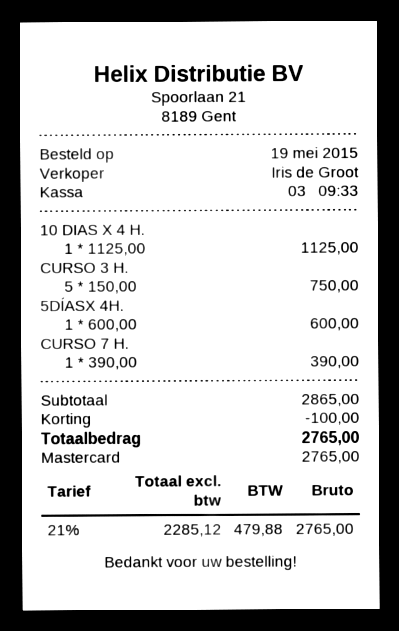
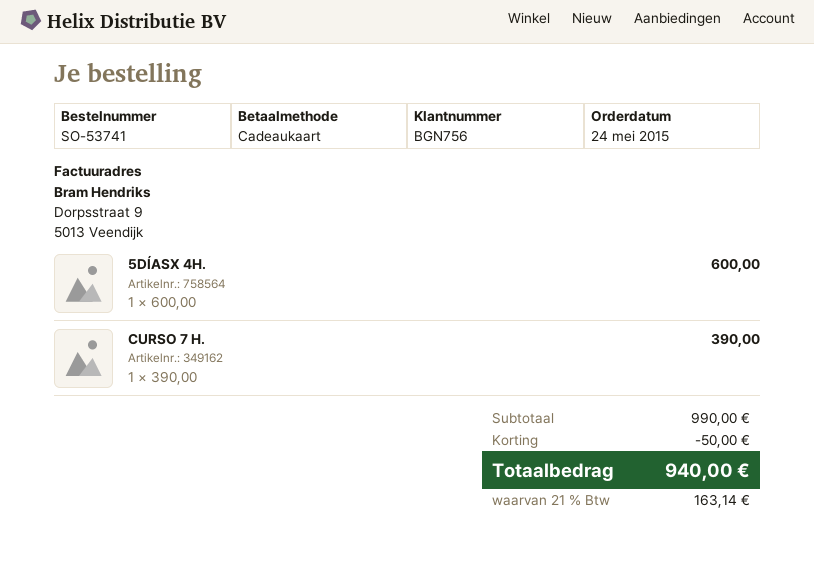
order date: 2015-05-19 -> 2015-05-24
payment method: Mastercard -> gift card
10 DIAS X 4 H.: 1 x 1125.00 = 1125.00 -> none
CURSO 3 H.: 5 x 150.00 = 750.00 -> none
subtotal: 2865.00 -> 990.00
discount: 100.00 -> 50.00
tax: 21% = 479.88 -> 21% = 163.14
total: 2765.00 -> 940.00

